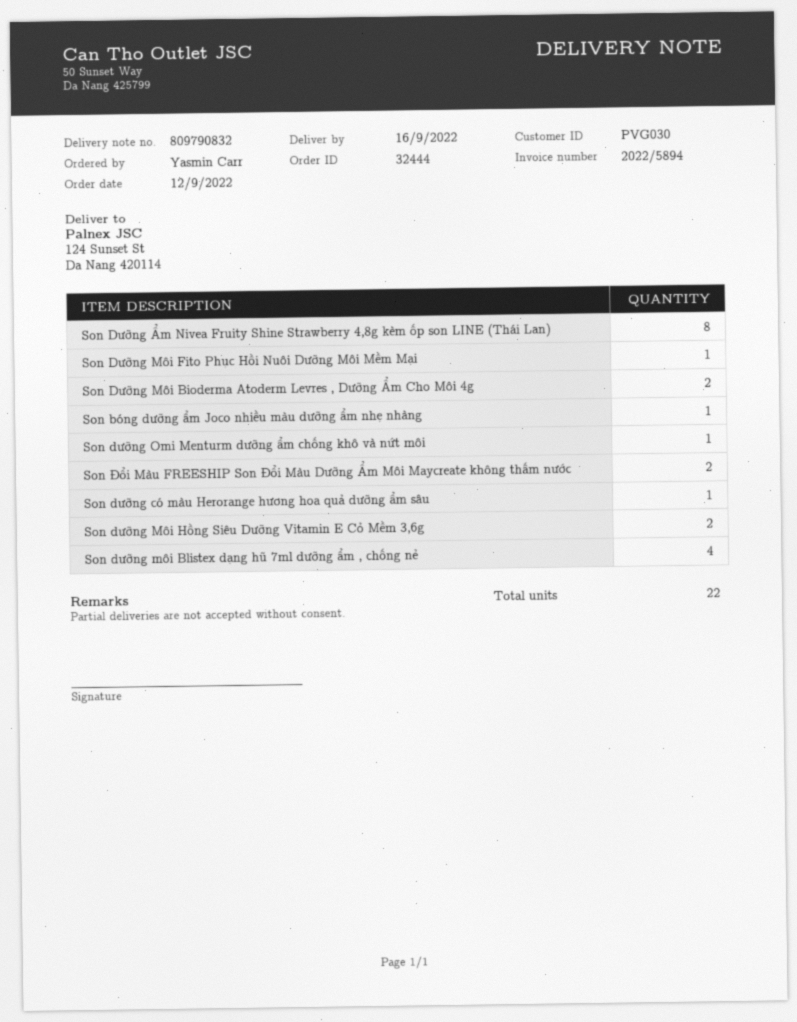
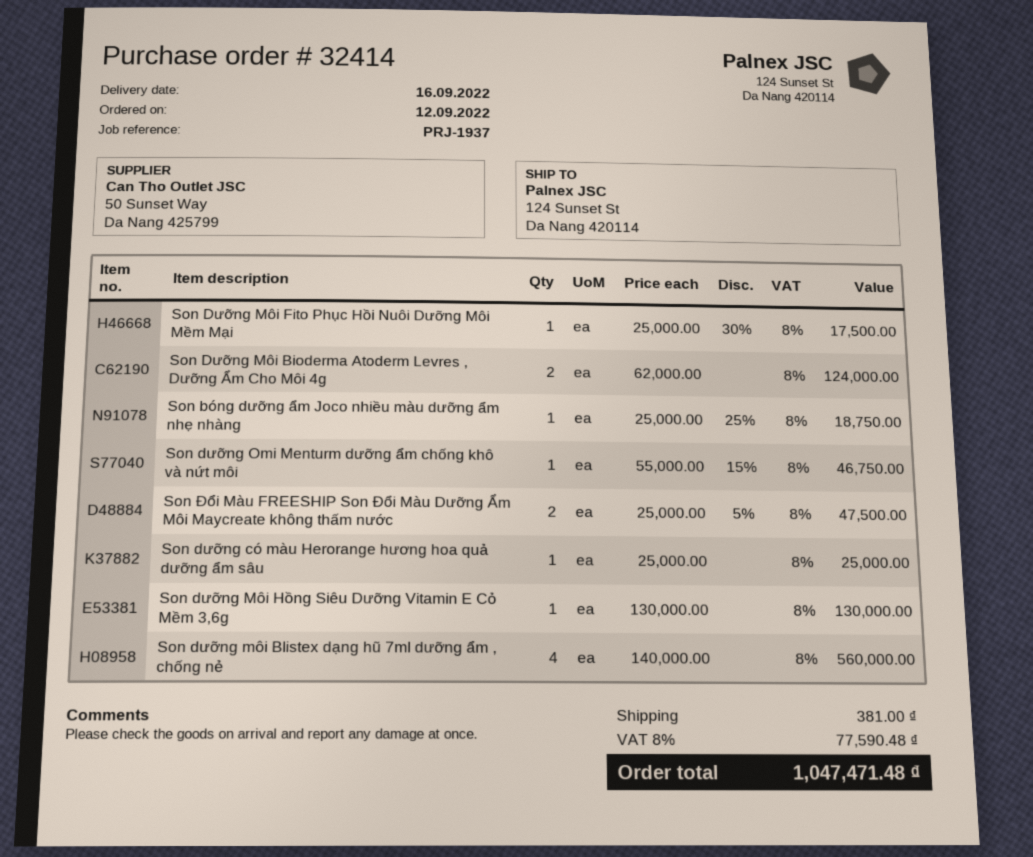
order number: 32444 -> 32414
Son Dưỡng Ẩm Nivea Fruity Shine Strawberry 4,8g kèm ốp son LINE (Thái Lan): 8 -> none
Son dưỡng Môi Hồng Siêu Dưỡng Vitamin E Cỏ Mềm 3,6g: 2 -> 1

